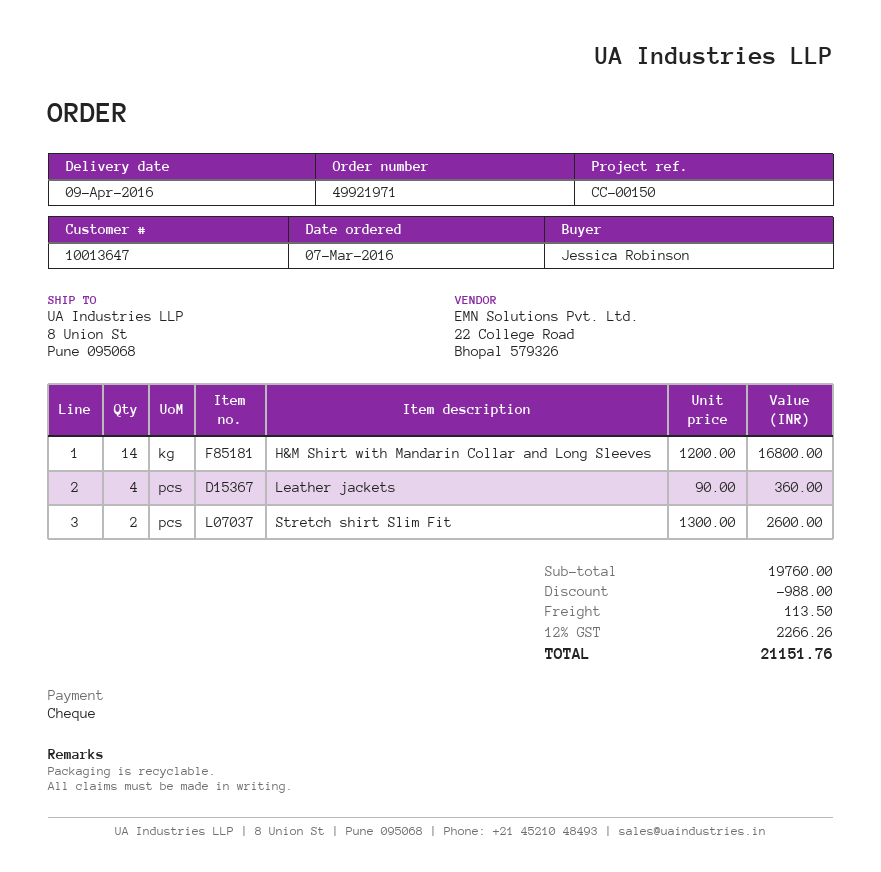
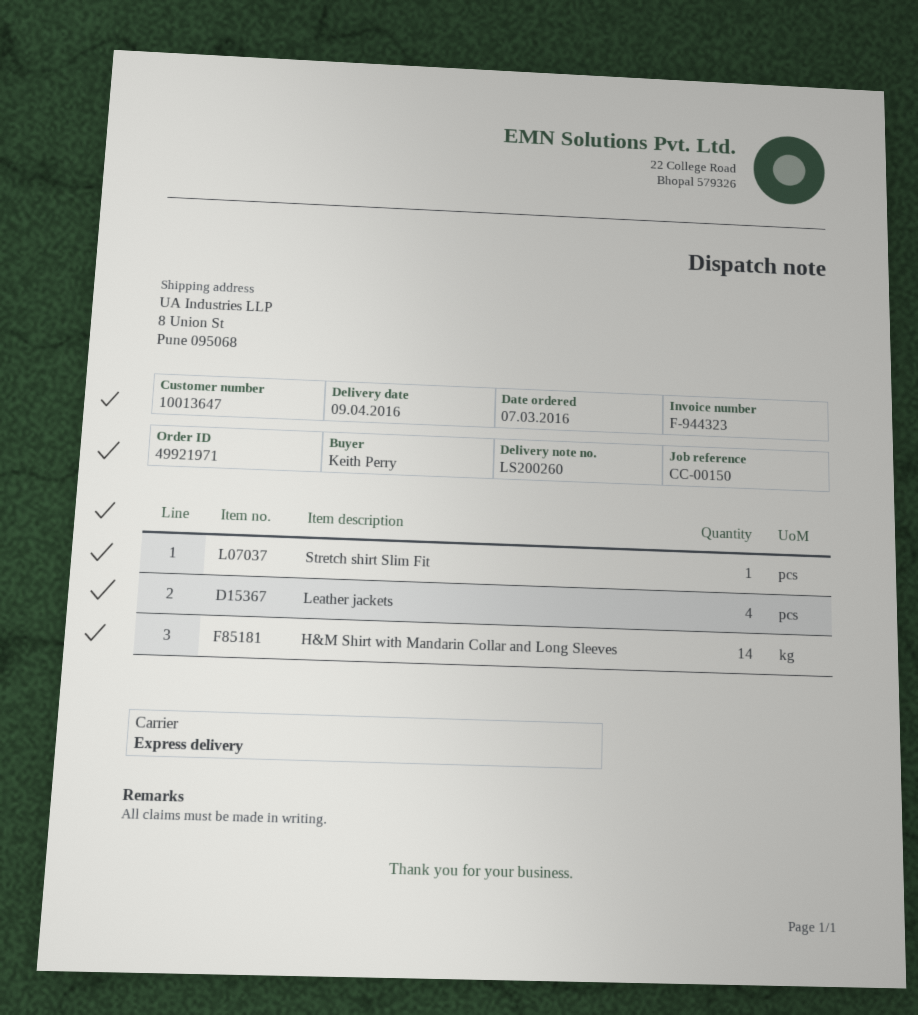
ordered by: Jessica Robinson -> Keith Perry
Stretch shirt Slim Fit: 2 -> 1

